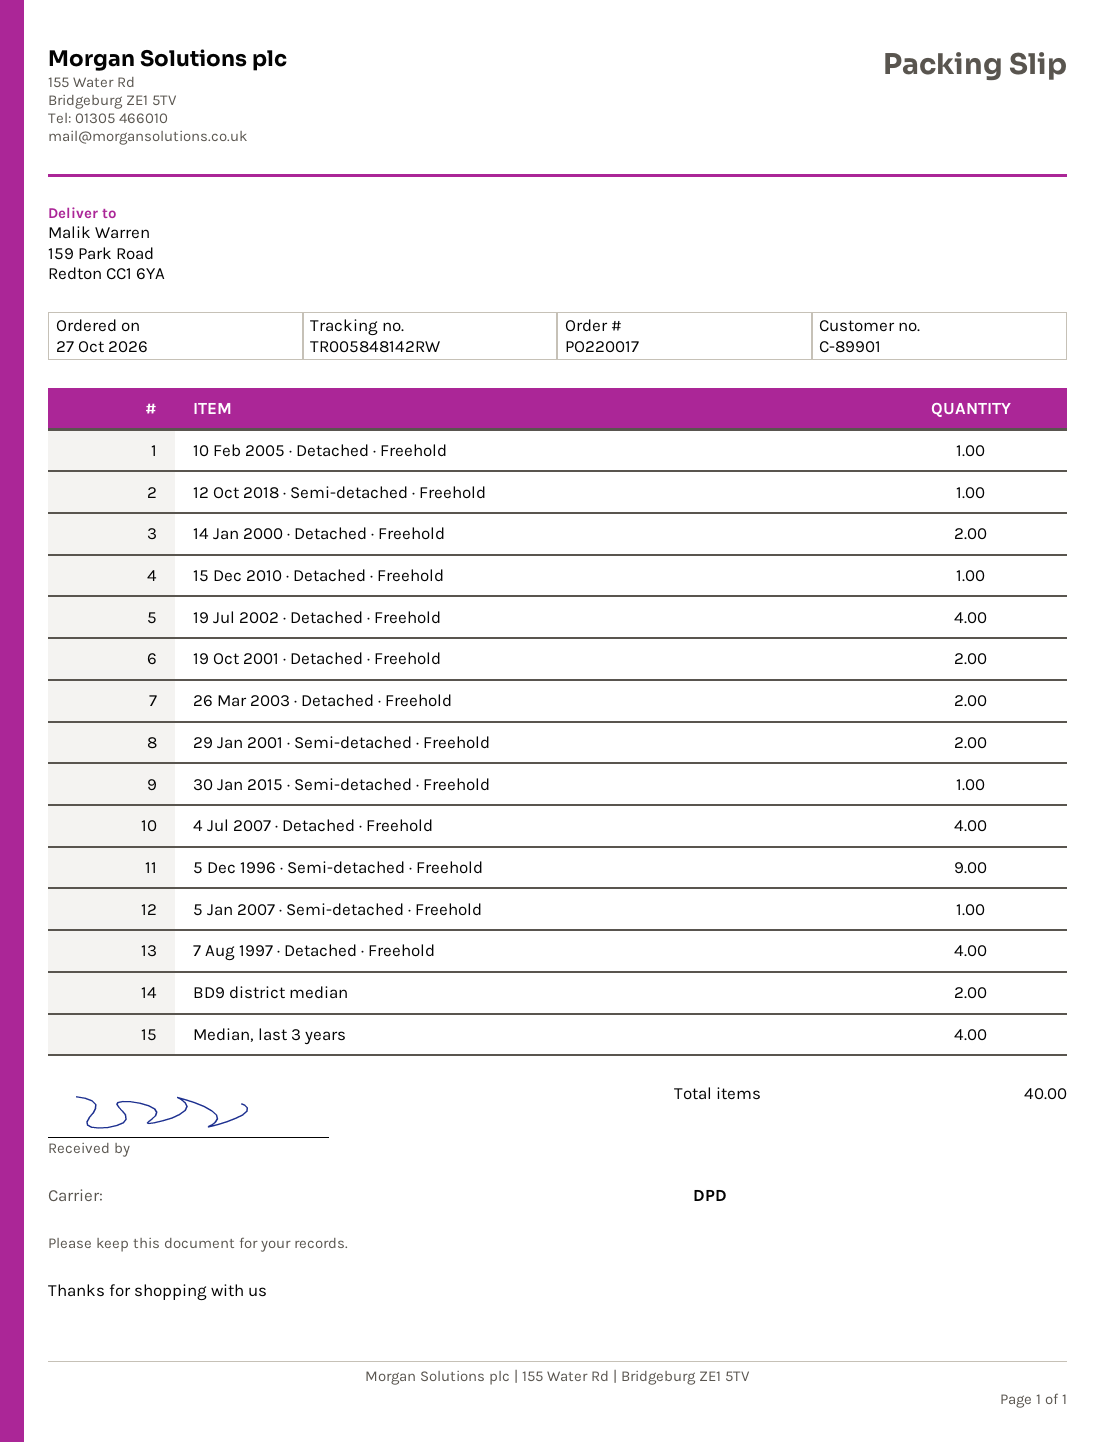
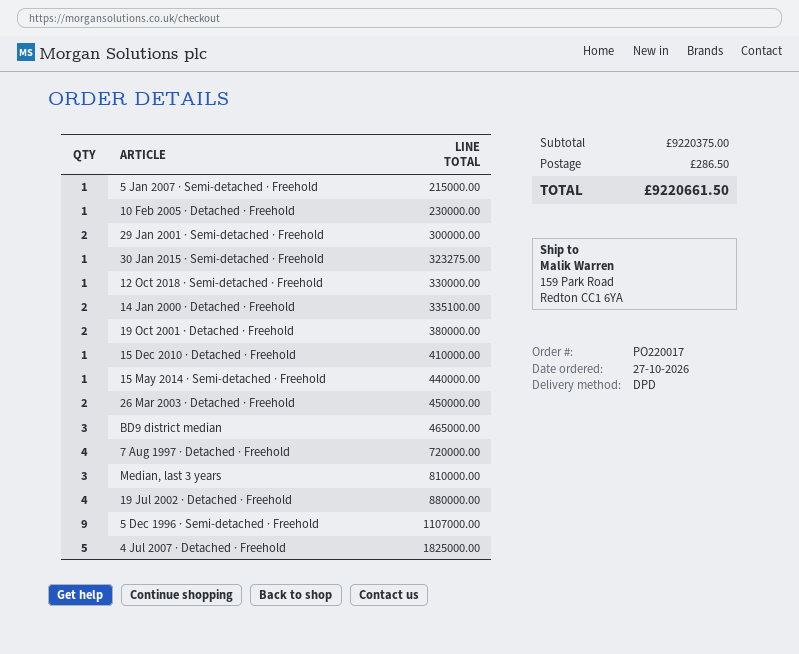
4 Jul 2007 · Detached · Freehold: 4 -> 5
BD9 district median: 2 -> 3
Median, last 3 years: 4 -> 3
15 May 2014 · Semi-detached · Freehold: none -> 1

